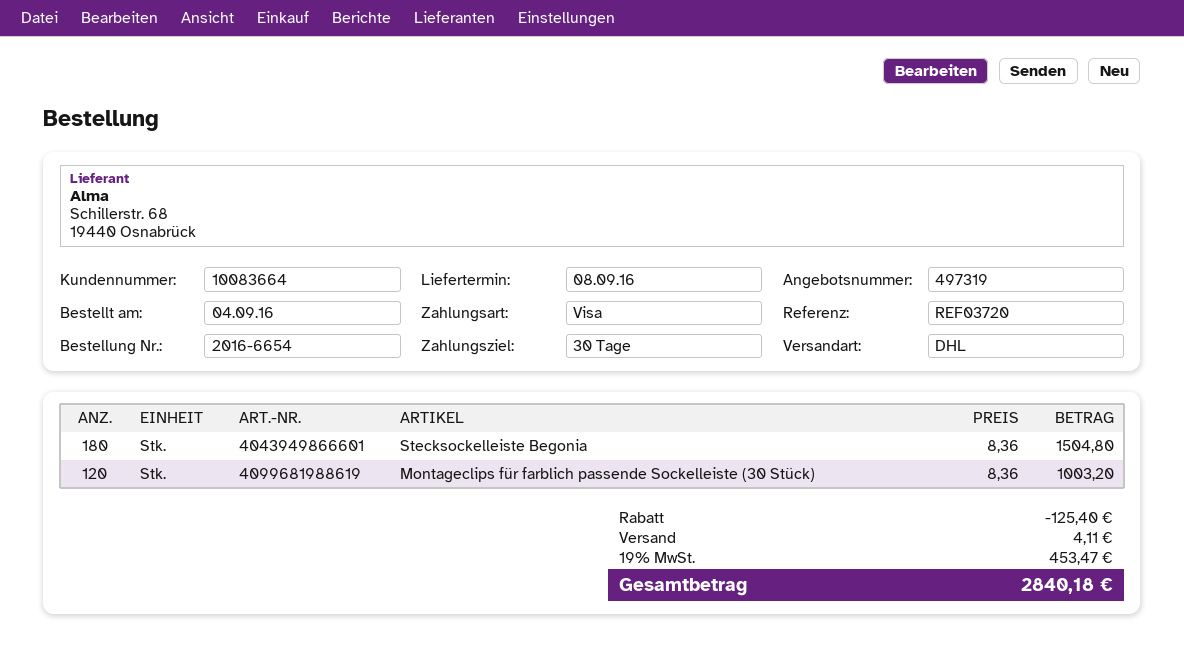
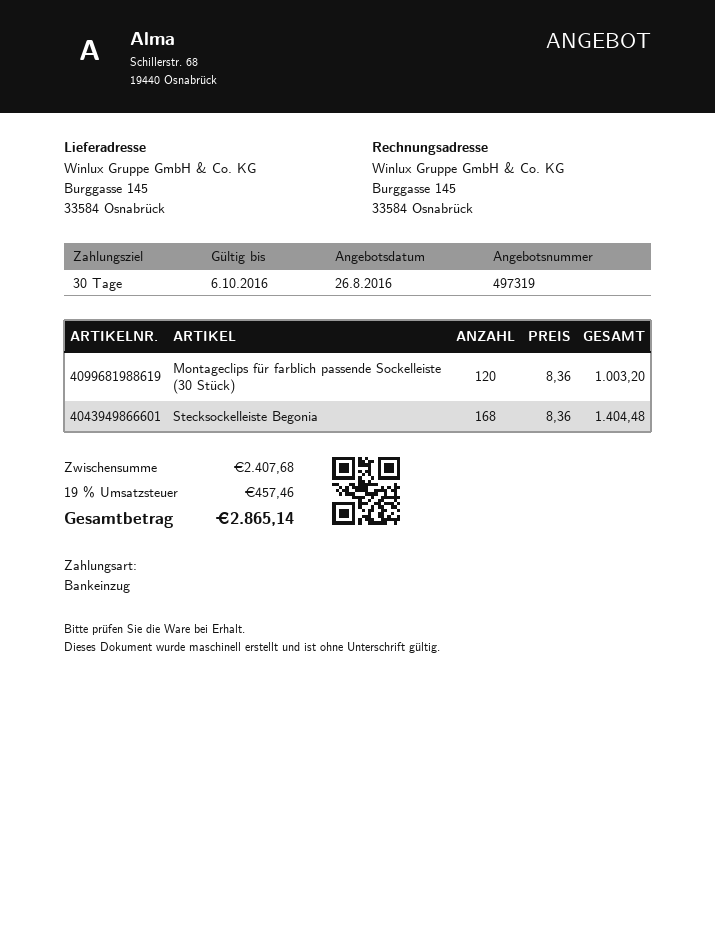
payment method: Visa -> direct debit
Stecksockelleiste Begonia: 180 x 8.36 = 1504.80 -> 168 x 8.36 = 1404.48
discount: 125.40 -> none
shipping: 4.11 -> none
tax: 19% = 453.47 -> 19% = 457.46
total: 2840.18 -> 2865.14

